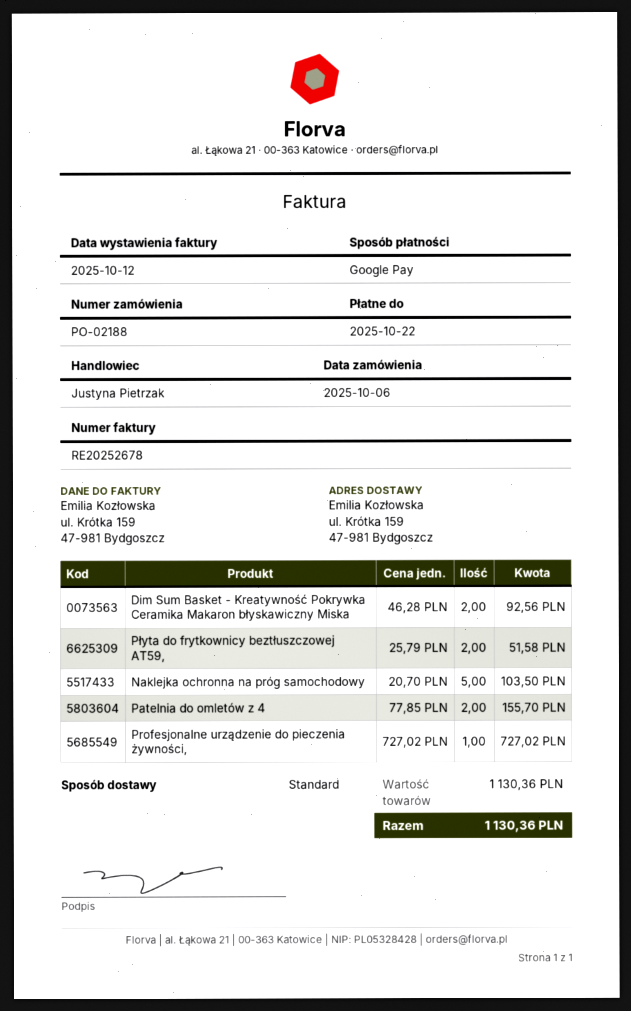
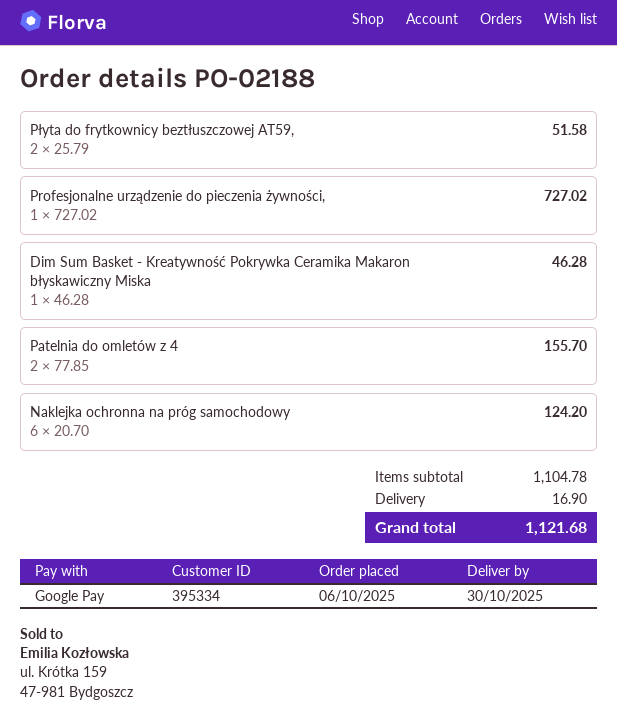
Dim Sum Basket - Kreatywność Pokrywka Ceramika Makaron błyskawiczny Miska: 2 x 46.28 = 92.56 -> 1 x 46.28 = 46.28
Naklejka ochronna na próg samochodowy: 5 x 20.70 = 103.50 -> 6 x 20.70 = 124.20
subtotal: 1130.36 -> 1104.78
shipping: none -> 16.90
total: 1130.36 -> 1121.68

